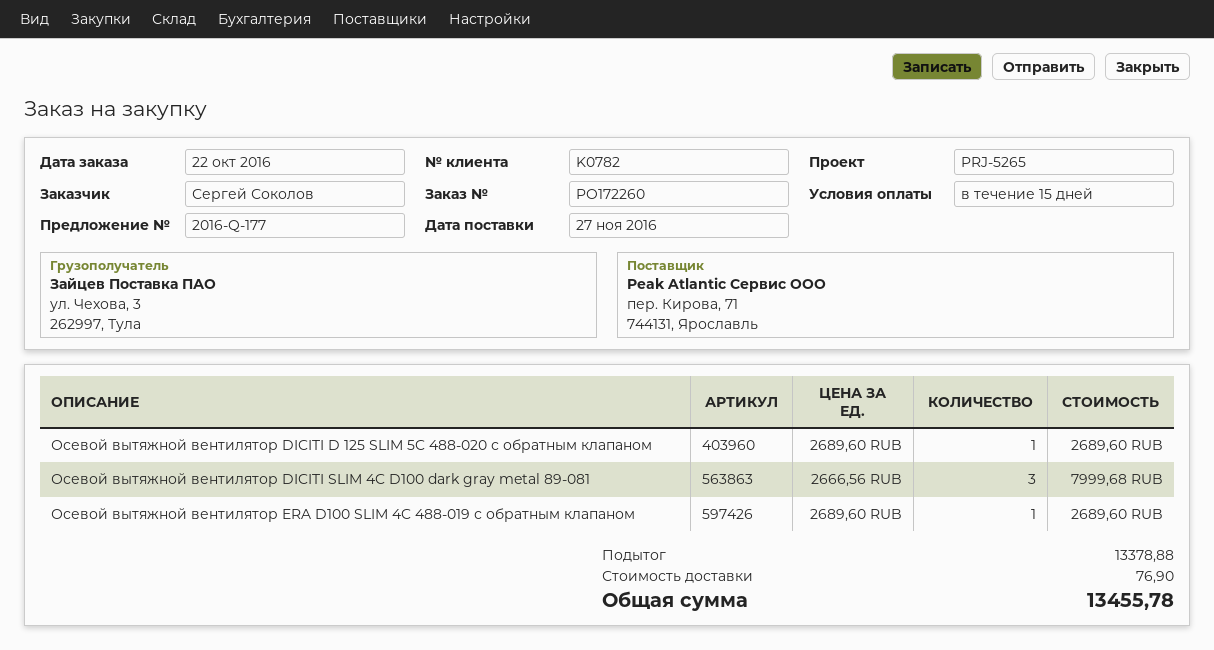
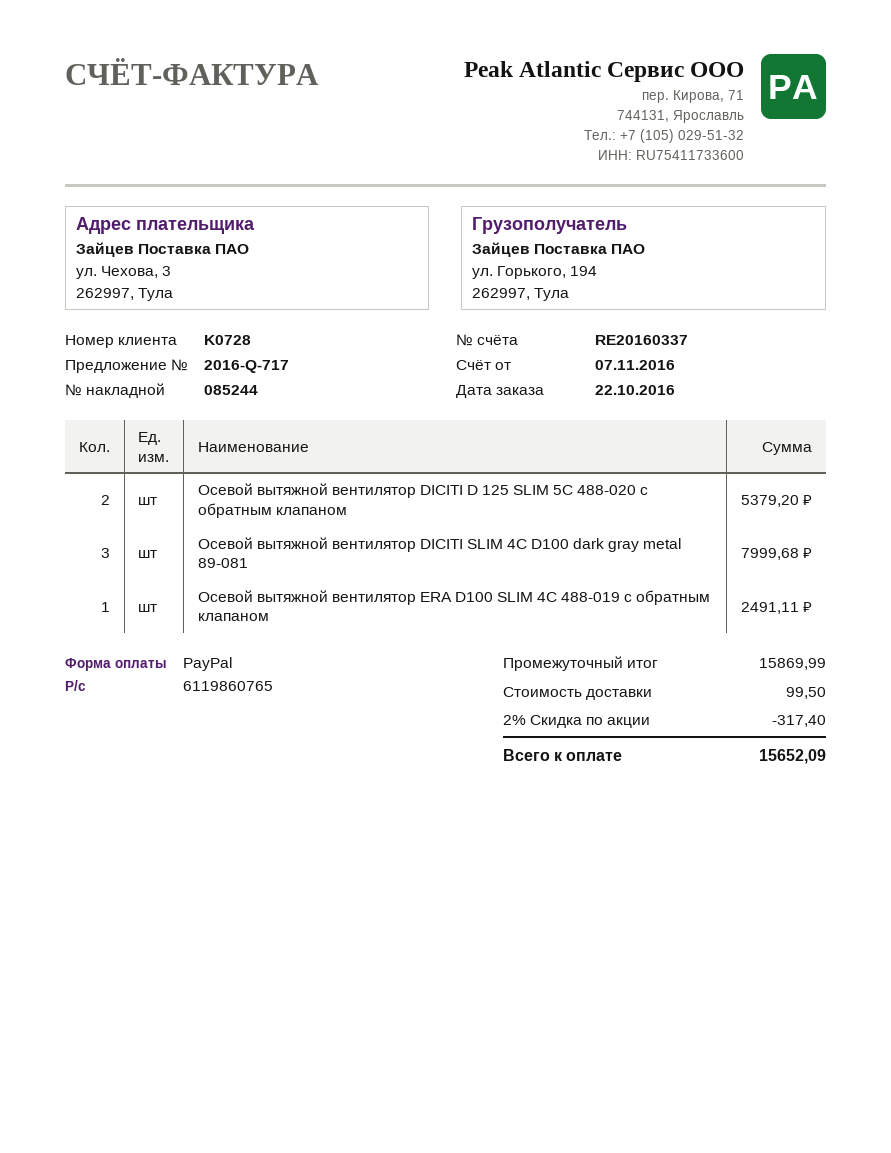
quote number: 2016-Q-177 -> 2016-Q-717
customer number: K0782 -> K0728
ship to: ул. Чехова, 3, 262997, Тула -> ул. Горького, 194, 262997, Тула
Осевой вытяжной вентилятор DICITI D 125 SLIM 5C 488-020 с обратным клапаном: 1 for 2689.60 -> 2 for 5379.20
Осевой вытяжной вентилятор ERA D100 SLIM 4C 488-019 с обратным клапаном: 1 for 2689.60 -> 1 for 2491.11
subtotal: 13378.88 -> 15869.99
discount: none -> 2% = 317.40
shipping: 76.90 -> 99.50
total: 13455.78 -> 15652.09

